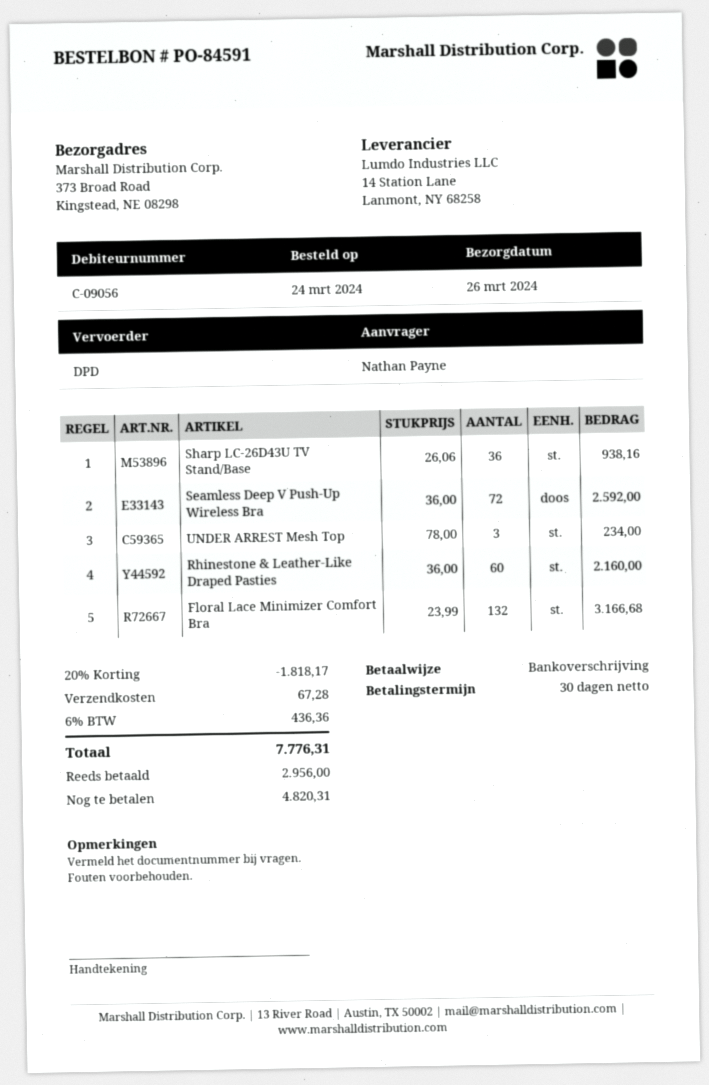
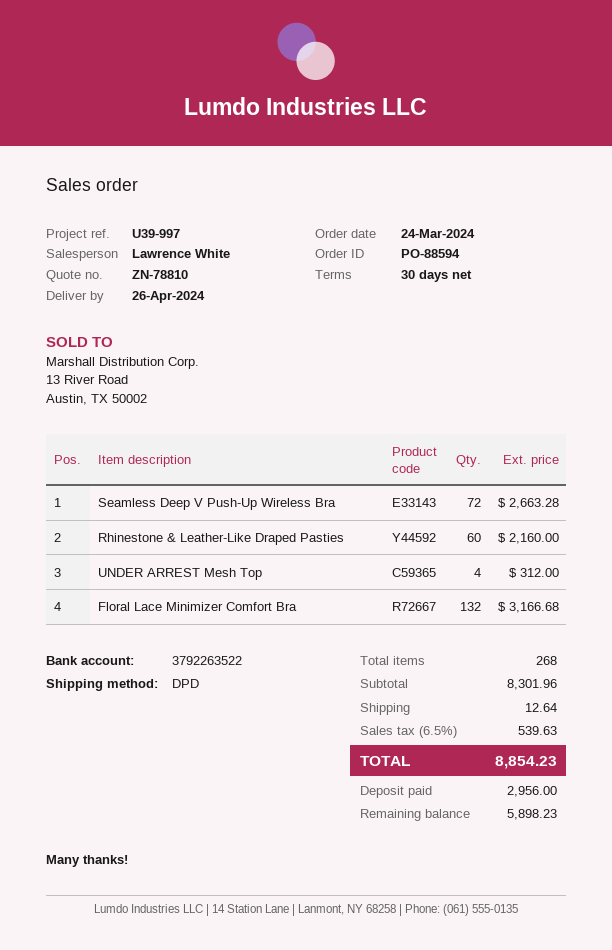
order number: PO-84591 -> PO-88594
delivery date: 2024-03-26 -> 2024-04-26
Sharp LC-26D43U TV Stand/Base: 36 for 938.16 -> none
Seamless Deep V Push-Up Wireless Bra: 72 for 2592.00 -> 72 for 2663.28
UNDER ARREST Mesh Top: 3 for 234.00 -> 4 for 312.00
discount: 20% = 1818.17 -> none
shipping: 67.28 -> 12.64
tax: 6% = 436.36 -> 6.5% = 539.63
total: 7776.31 -> 8854.23
balance: 4820.31 -> 5898.23

